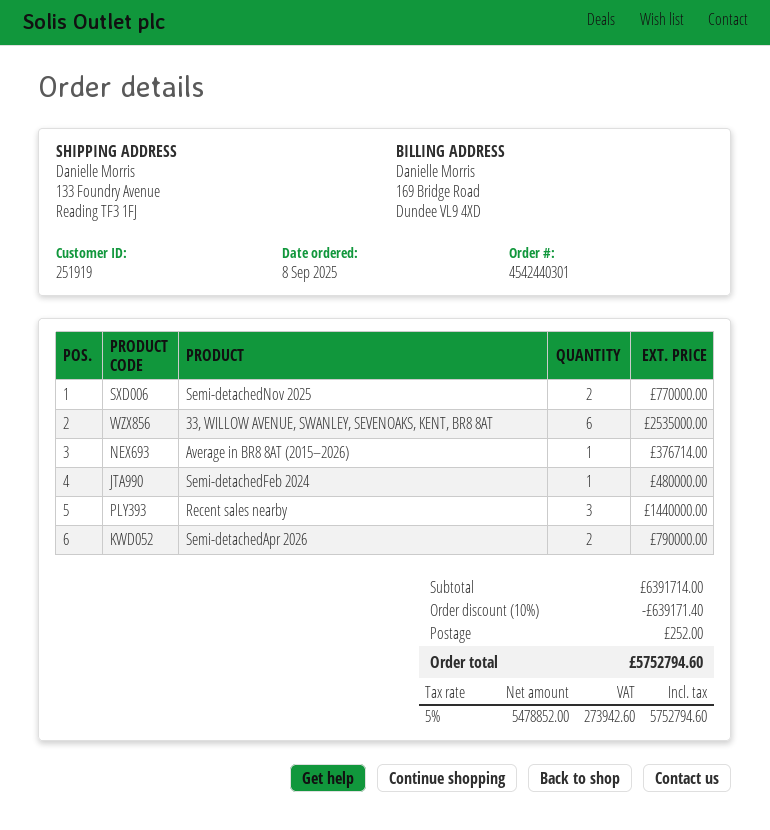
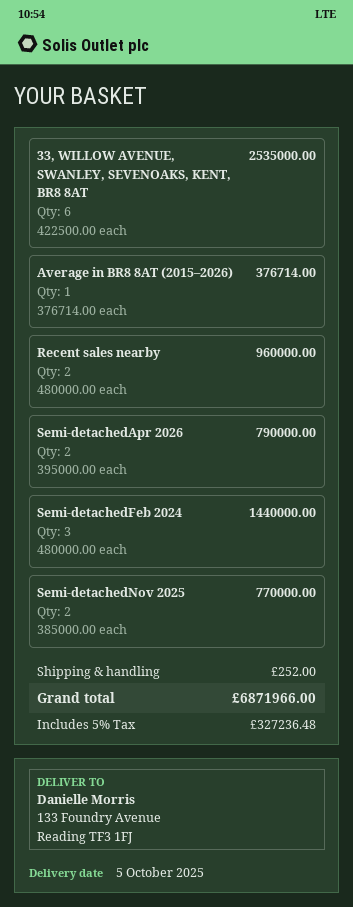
Semi-detachedFeb 2024: 1 for 480000.00 -> 3 for 1440000.00
Recent sales nearby: 3 for 1440000.00 -> 2 for 960000.00
discount: 10% = 639171.40 -> none
tax: 5% = 273942.60 -> 5% = 327236.48
total: 5752794.60 -> 6871966.00

